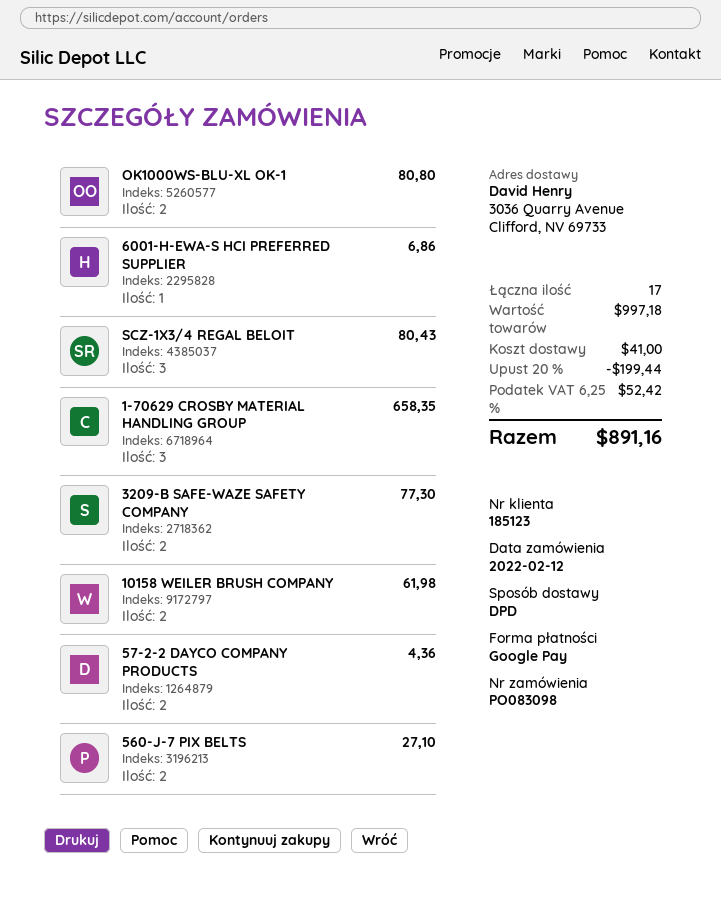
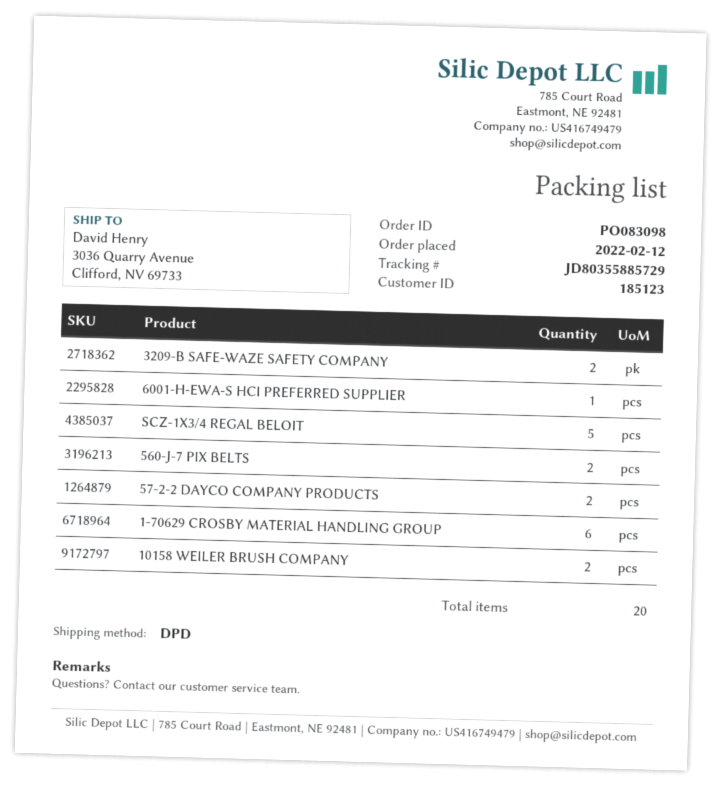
OK1000WS-BLU-XL OK-1: 2 -> none
SCZ-1X3/4 REGAL BELOIT: 3 -> 5
1-70629 CROSBY MATERIAL HANDLING GROUP: 3 -> 6
total quantity: 17 -> 20

